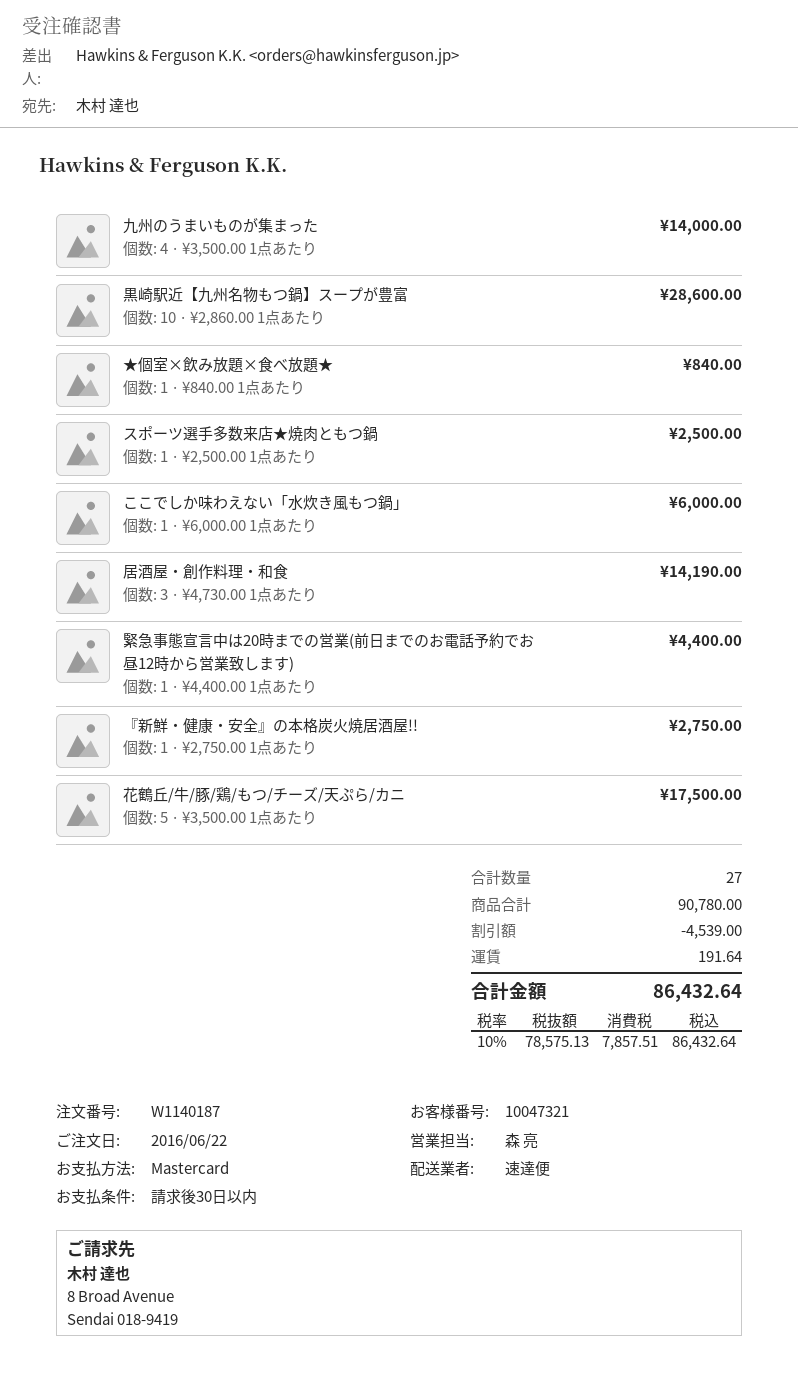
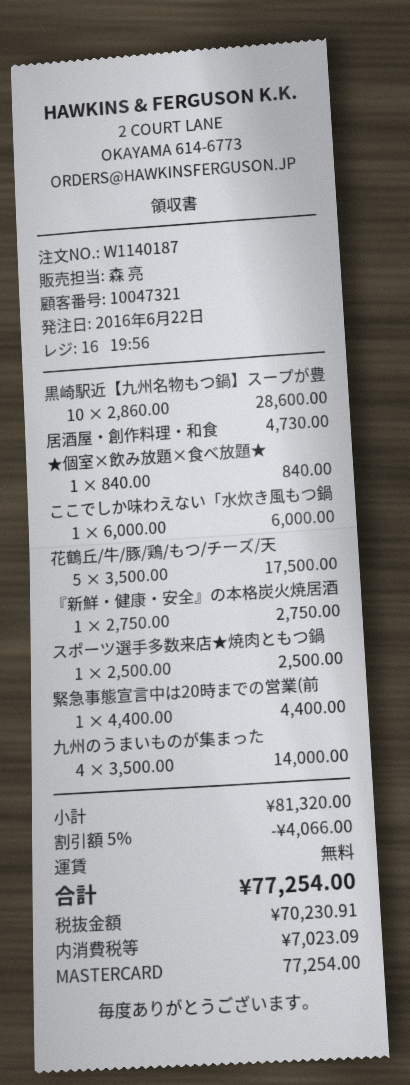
居酒屋・創作料理・和食: 3 x 4730.00 = 14190.00 -> 1 x 4730.00 = 4730.00
subtotal: 90780.00 -> 81320.00
discount: 4539.00 -> 4066.00
shipping: 191.64 -> 0.00
net: 78575.13 -> 70230.91
tax: 7857.51 -> 7023.09
total: 86432.64 -> 77254.00

